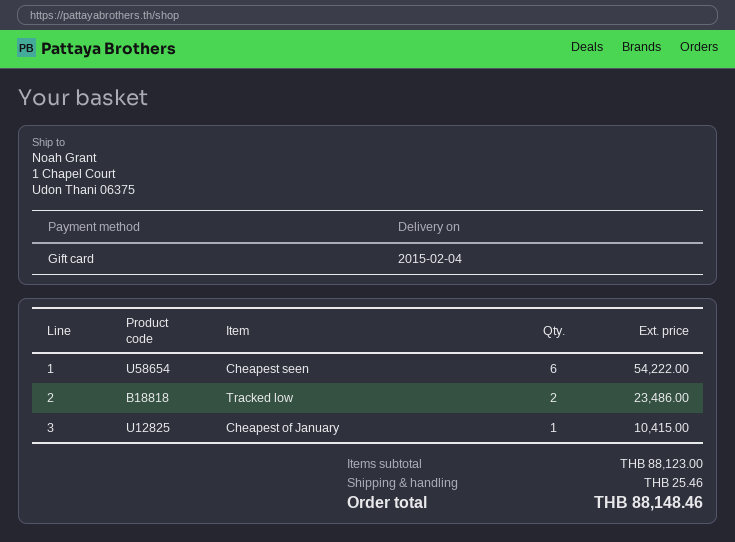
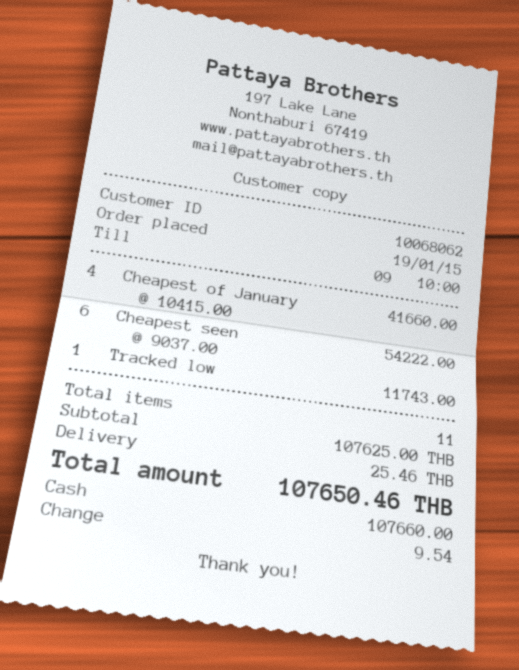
payment method: gift card -> cash
Tracked low: 2 for 23486.00 -> 1 for 11743.00
Cheapest of January: 1 for 10415.00 -> 4 for 41660.00
subtotal: 88123.00 -> 107625.00
total: 88148.46 -> 107650.46

